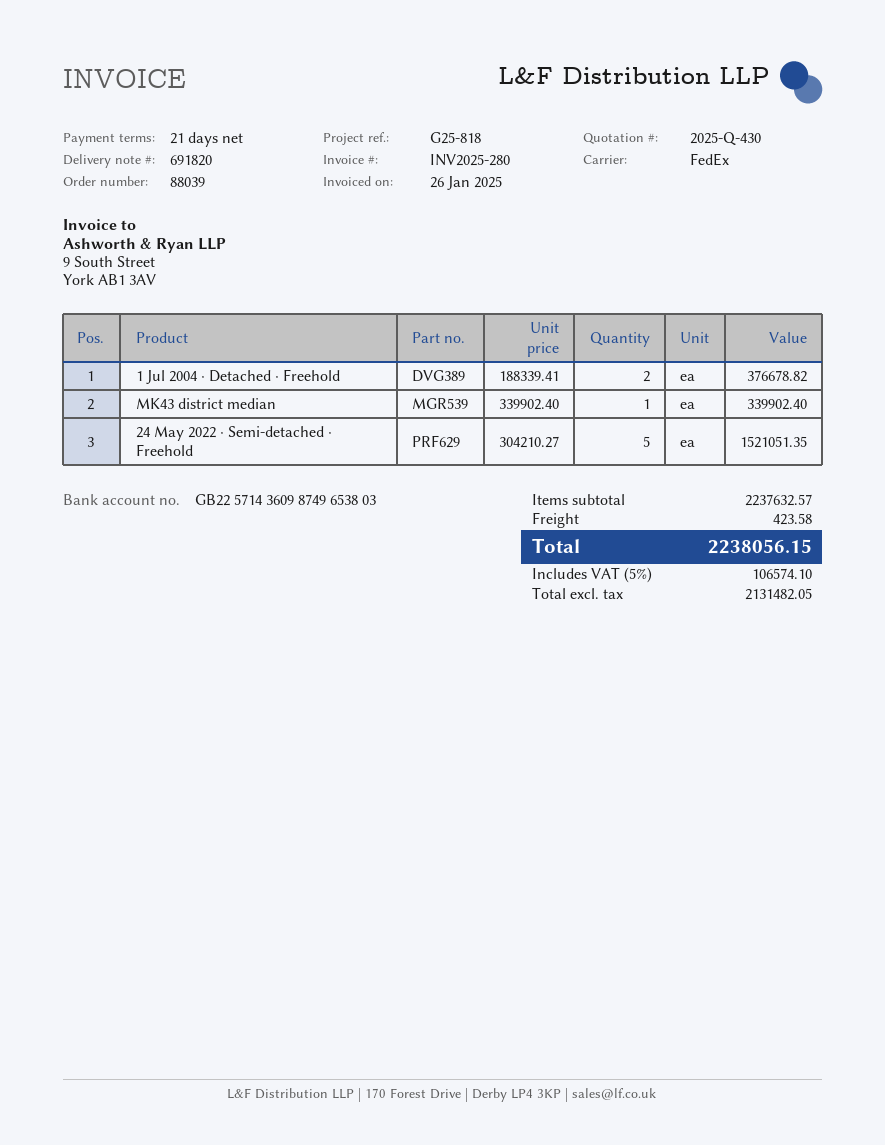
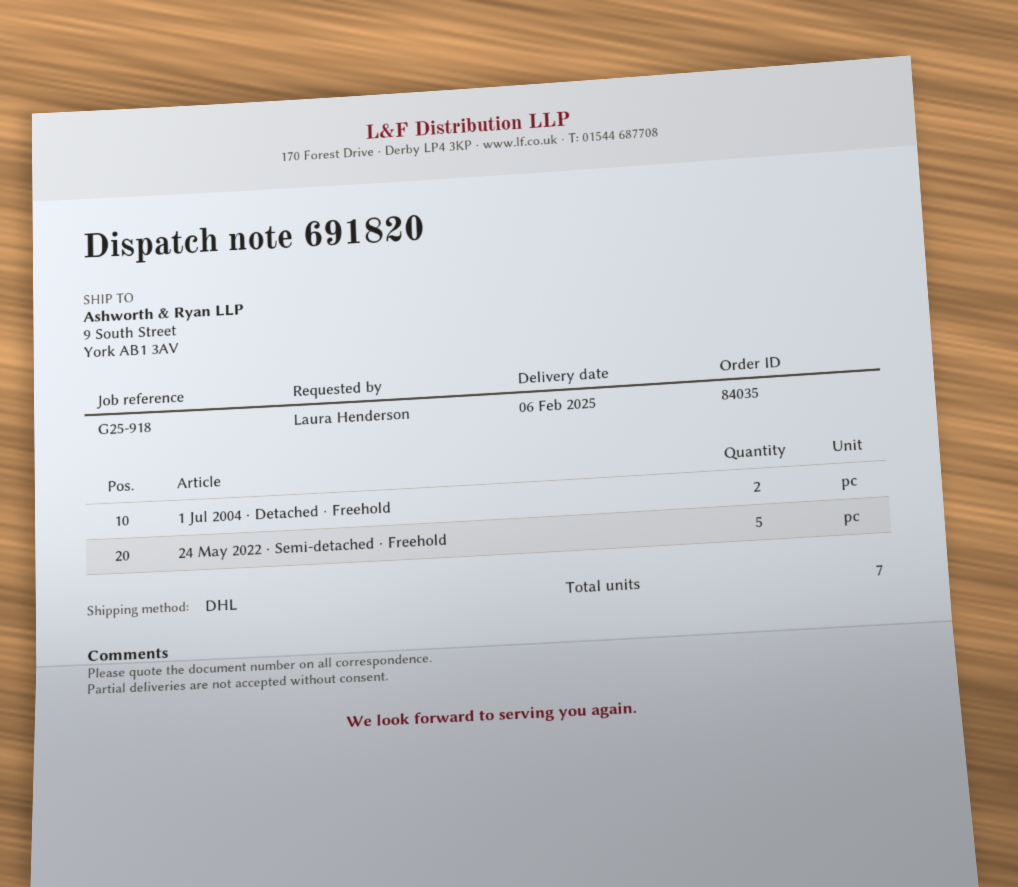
order number: 88039 -> 84035
reference: G25-818 -> G25-918
shipping method: FedEx -> DHL
MK43 district median: 1 -> none

